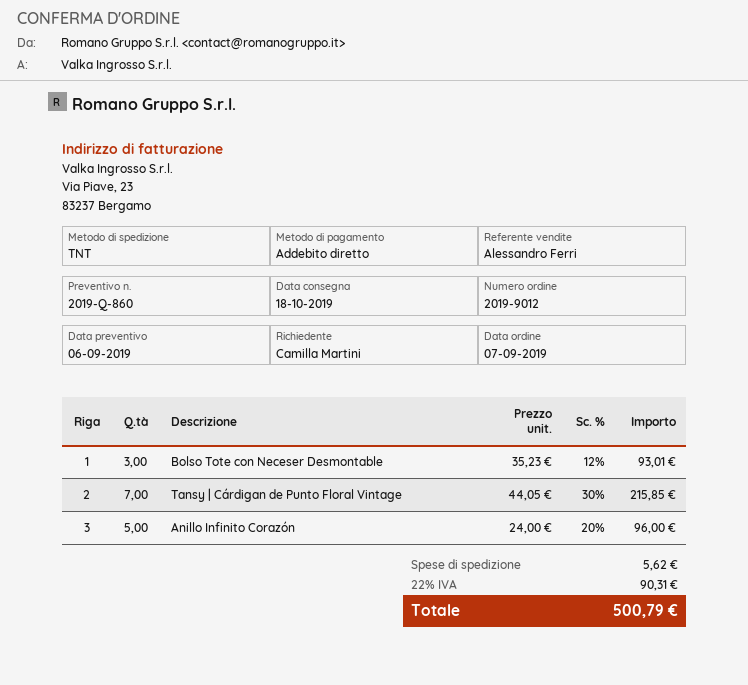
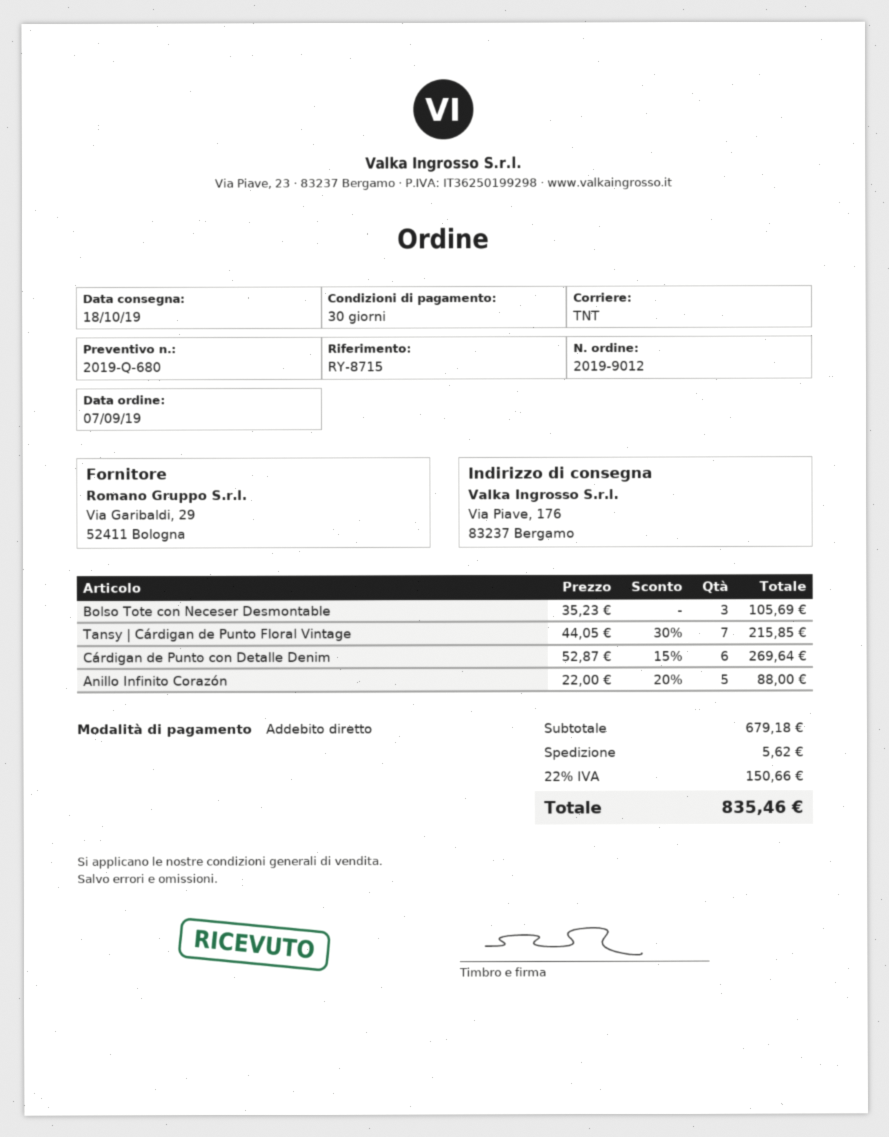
quote number: 2019-Q-860 -> 2019-Q-680
Bolso Tote con Neceser Desmontable: 3 x 35.23 - 12% = 93.01 -> 3 x 35.23 = 105.69
Anillo Infinito Corazón: 5 x 24.00 - 20% = 96.00 -> 5 x 22.00 - 20% = 88.00
Cárdigan de Punto con Detalle Denim: none -> 6 x 52.87 - 15% = 269.64
tax: 22% = 90.31 -> 22% = 150.66
total: 500.79 -> 835.46

